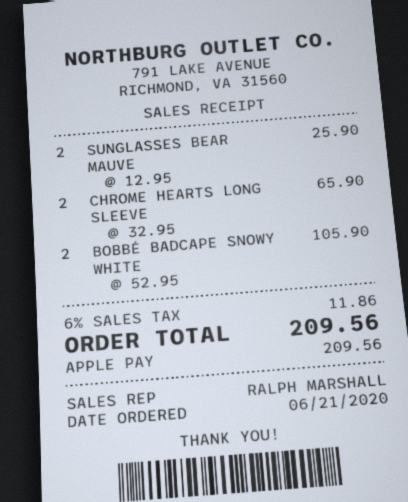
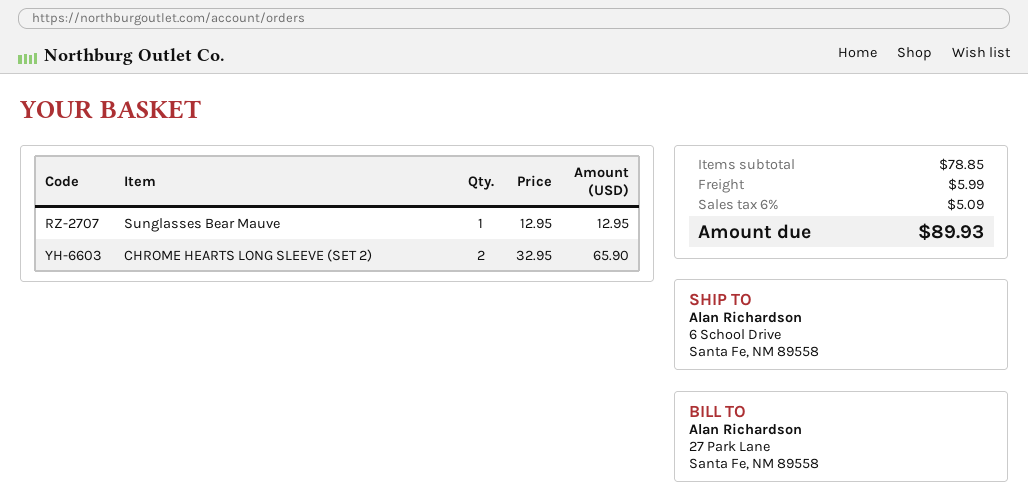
SUNGLASSES BEAR MAUVE: 2 x 12.95 = 25.90 -> 1 x 12.95 = 12.95
BOBBÉ BADCAPE SNOWY WHITE: 2 x 52.95 = 105.90 -> none
shipping: none -> 5.99
tax: 6% = 11.86 -> 6% = 5.09
total: 209.56 -> 89.93

